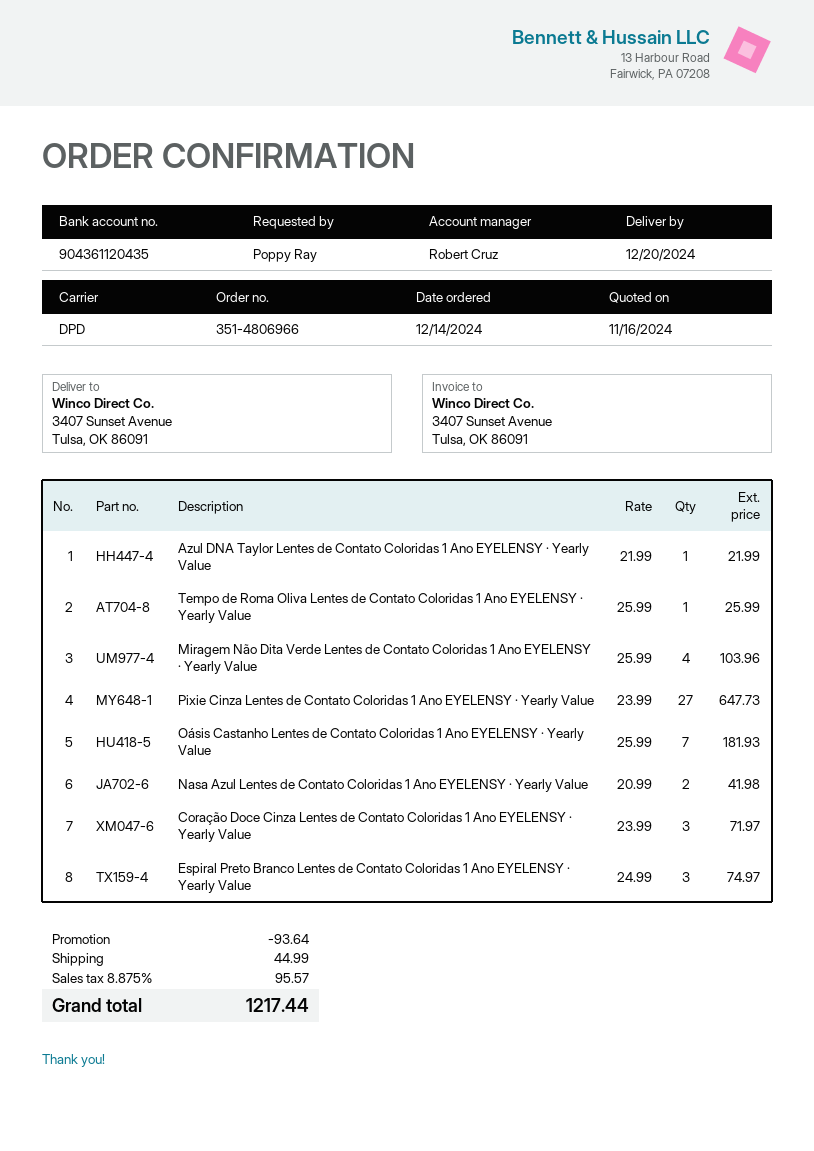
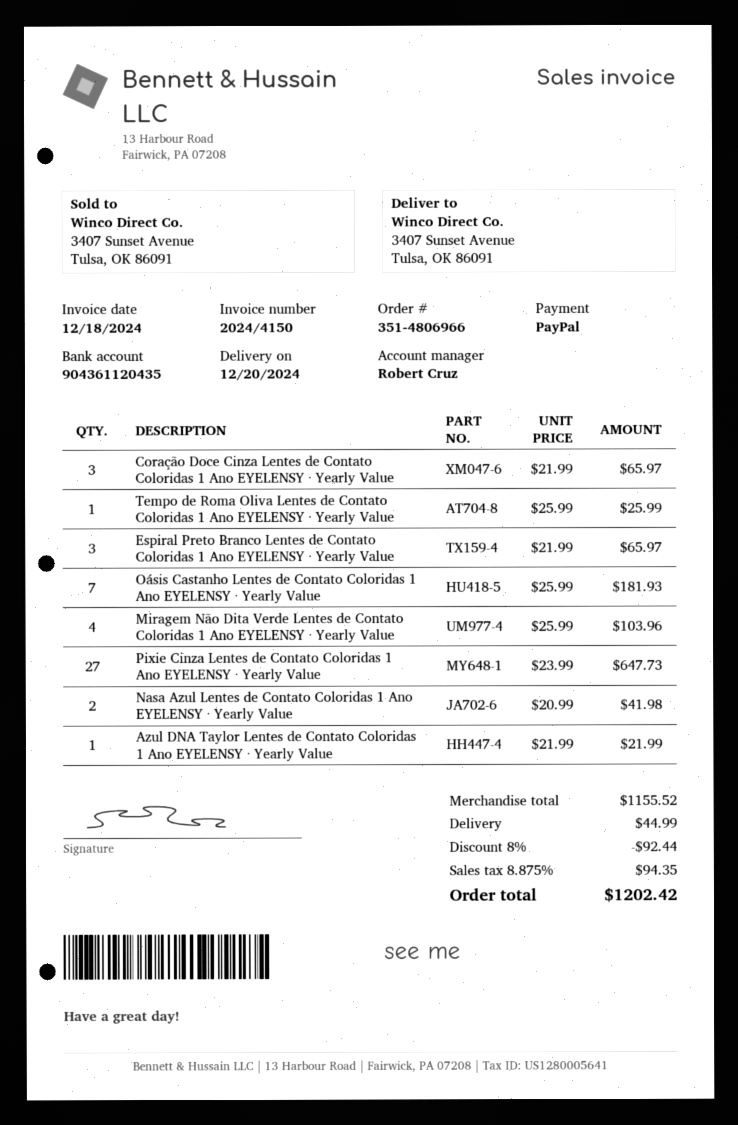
Coração Doce Cinza Lentes de Contato Coloridas 1 Ano EYELENSY · Yearly Value: 3 x 23.99 = 71.97 -> 3 x 21.99 = 65.97
Espiral Preto Branco Lentes de Contato Coloridas 1 Ano EYELENSY · Yearly Value: 3 x 24.99 = 74.97 -> 3 x 21.99 = 65.97
discount: 93.64 -> 92.44
tax: 8.875% = 95.57 -> 8.875% = 94.35
total: 1217.44 -> 1202.42

